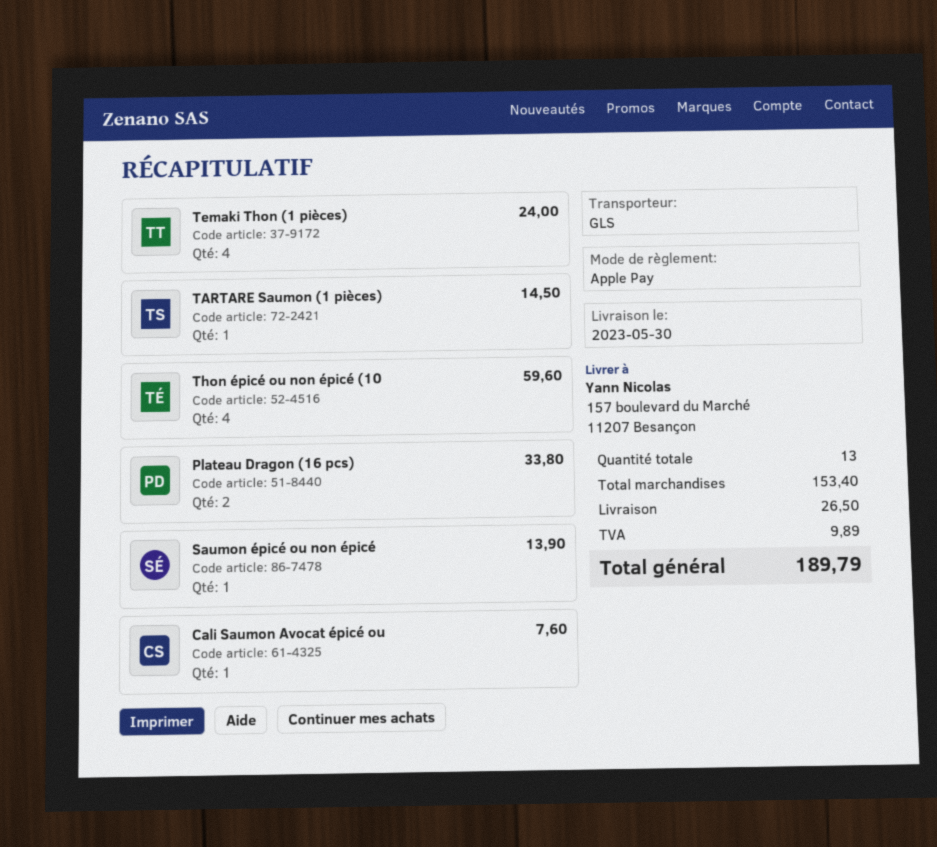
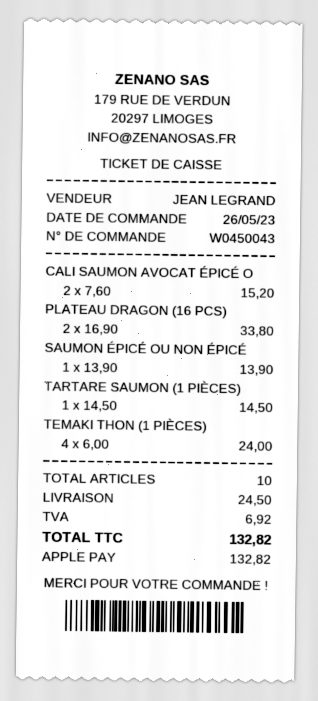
Thon épicé ou non épicé (10: 4 for 59.60 -> none
Cali Saumon Avocat épicé ou: 1 for 7.60 -> 2 for 15.20
total quantity: 13 -> 10
shipping: 26.50 -> 24.50
tax: 9.89 -> 6.92
total: 189.79 -> 132.82

